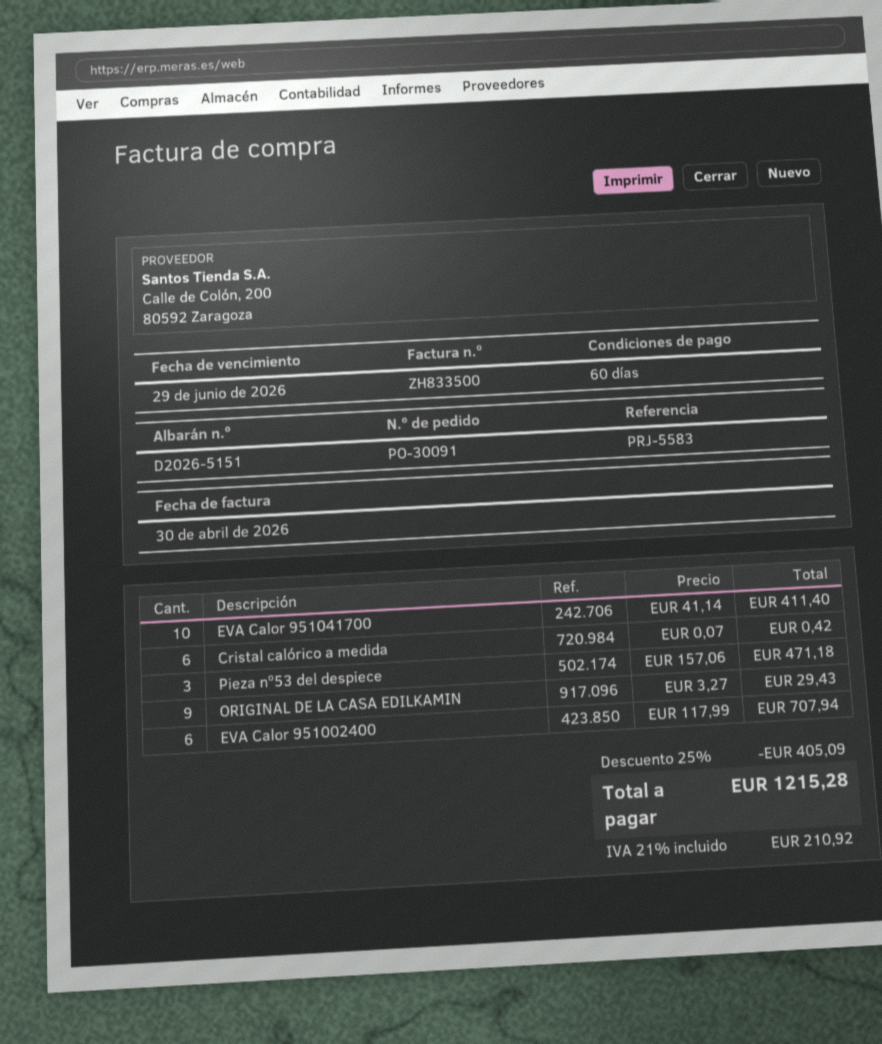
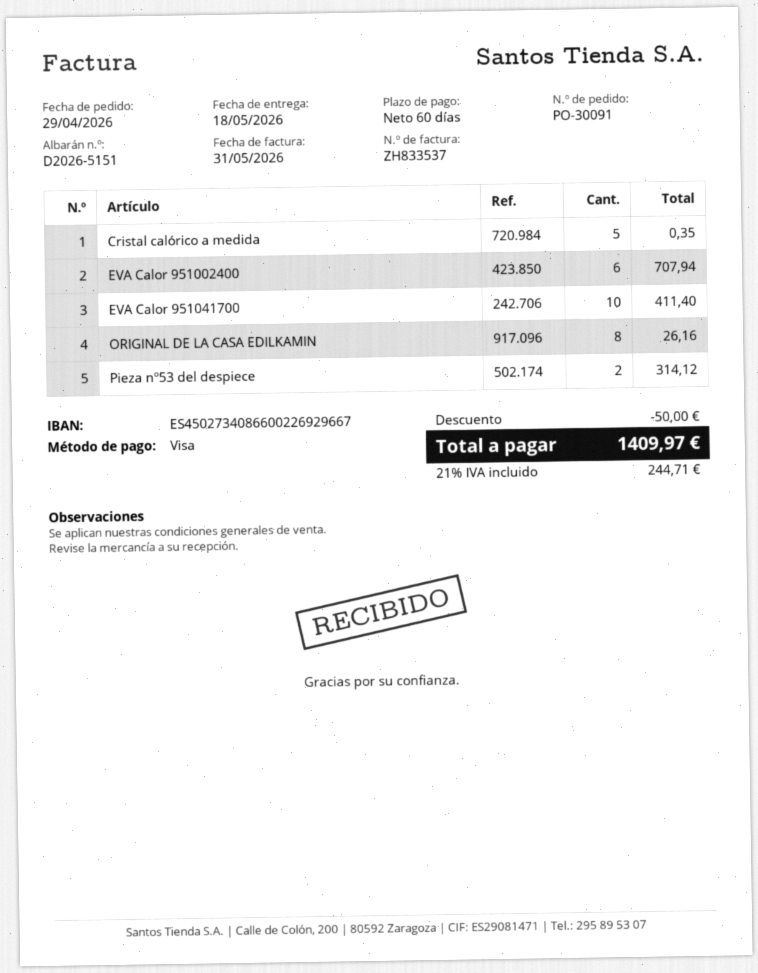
invoice number: ZH833500 -> ZH833537
invoice date: 2026-04-30 -> 2026-05-31
Cristal calórico a medida: 6 for 0.42 -> 5 for 0.35
Pieza nº53 del despiece: 3 for 471.18 -> 2 for 314.12
ORIGINAL DE LA CASA EDILKAMIN: 9 for 29.43 -> 8 for 26.16
discount: 405.09 -> 50.00
tax: 21% = 210.92 -> 21% = 244.71
total: 1215.28 -> 1409.97

